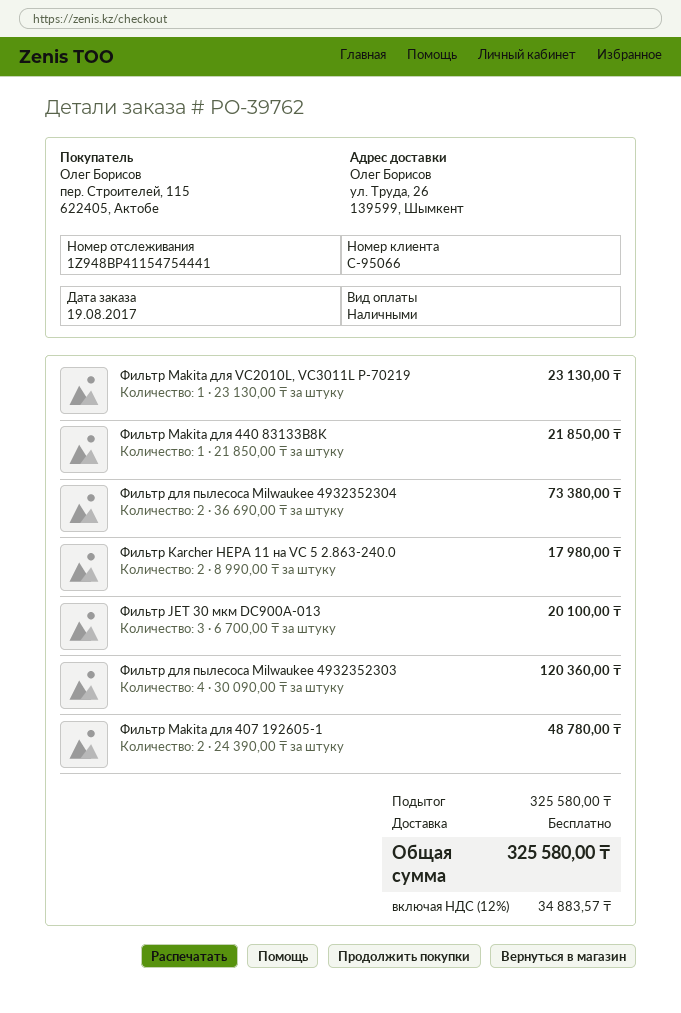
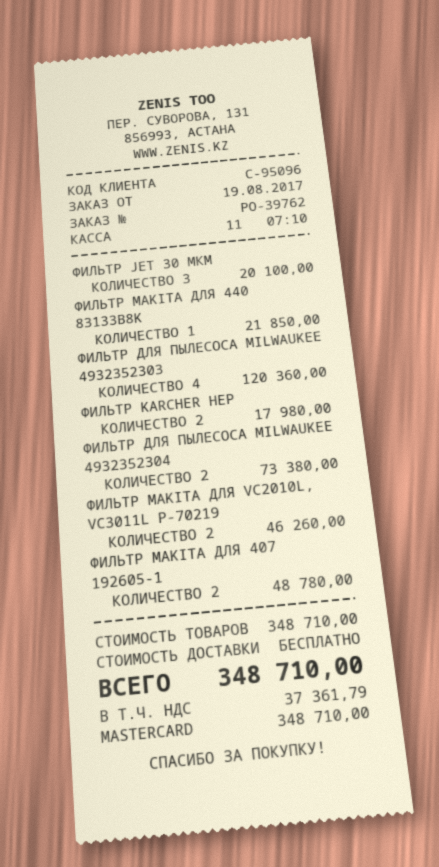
customer number: C-95066 -> C-95096
payment method: cash -> Mastercard
Фильтр Makita для VC2010L, VC3011L P-70219: 1 for 23130.00 -> 2 for 46260.00
subtotal: 325580.00 -> 348710.00
tax: 34883.57 -> 37361.79
total: 325580.00 -> 348710.00

